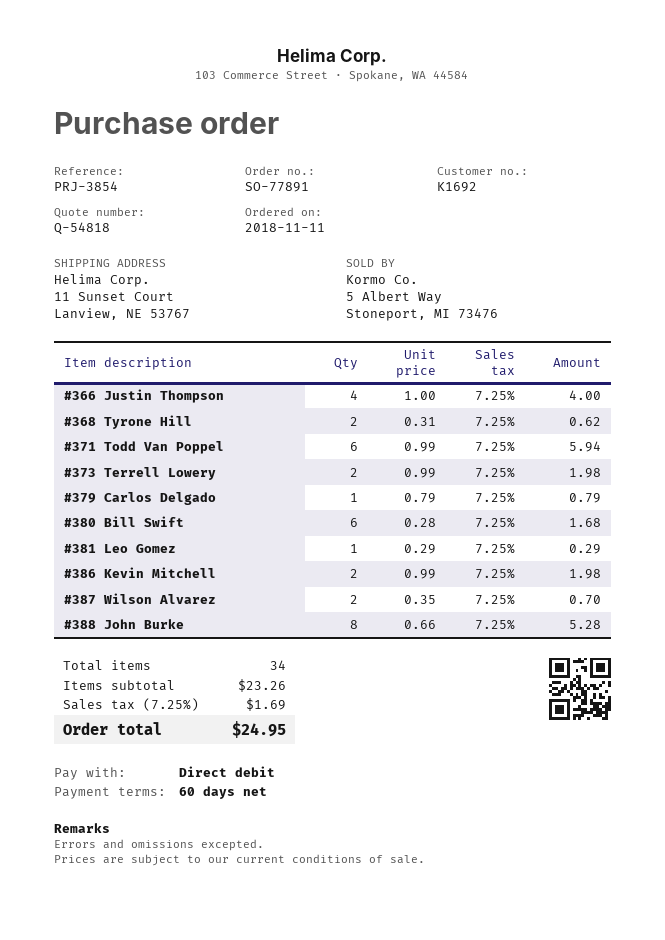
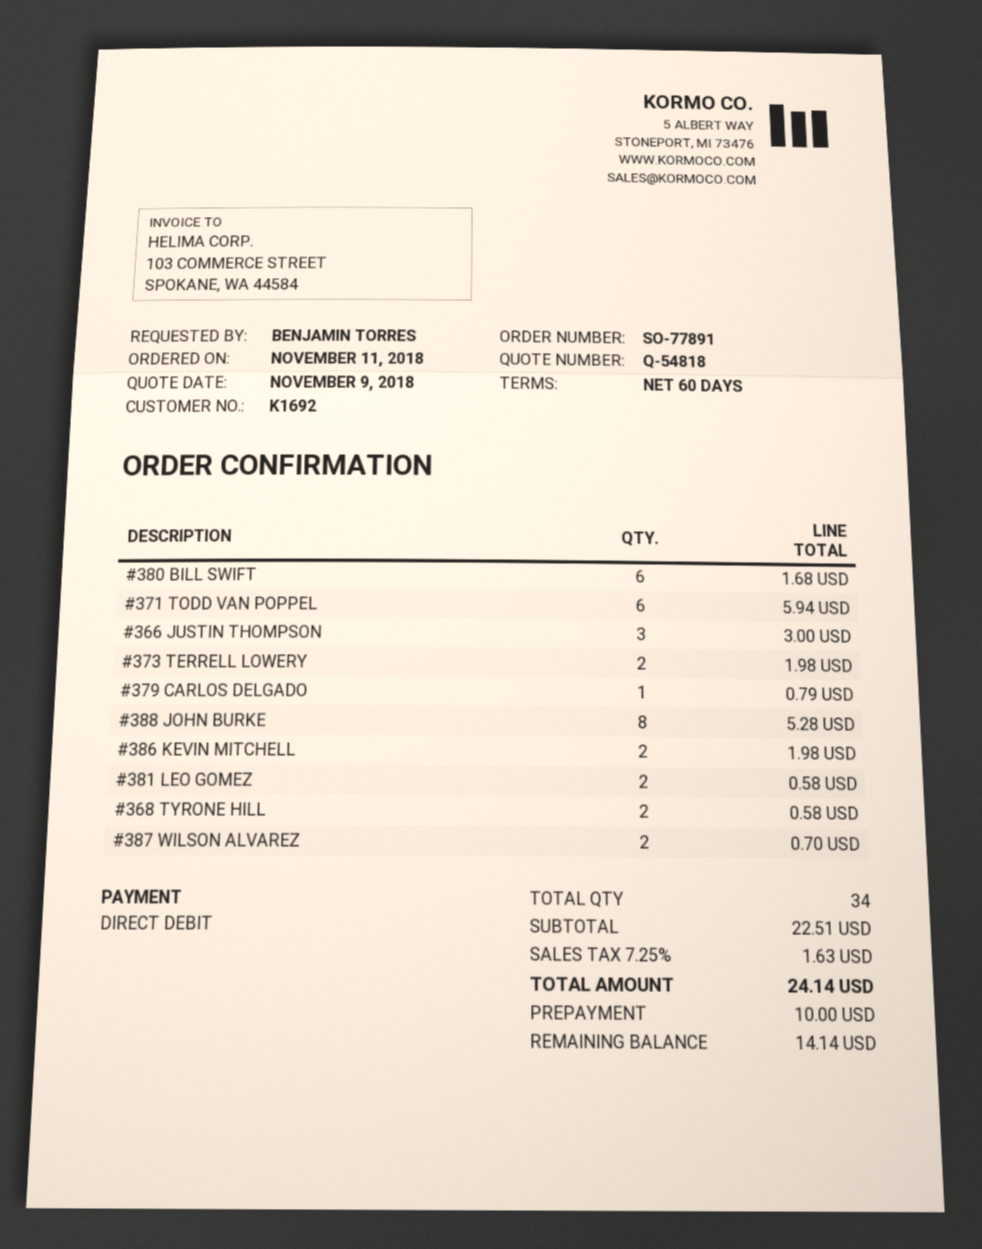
#366 Justin Thompson: 4 for 4.00 -> 3 for 3.00
#368 Tyrone Hill: 2 for 0.62 -> 2 for 0.58
#381 Leo Gomez: 1 for 0.29 -> 2 for 0.58
subtotal: 23.26 -> 22.51
tax: 7.25% = 1.69 -> 7.25% = 1.63
total: 24.95 -> 24.14

